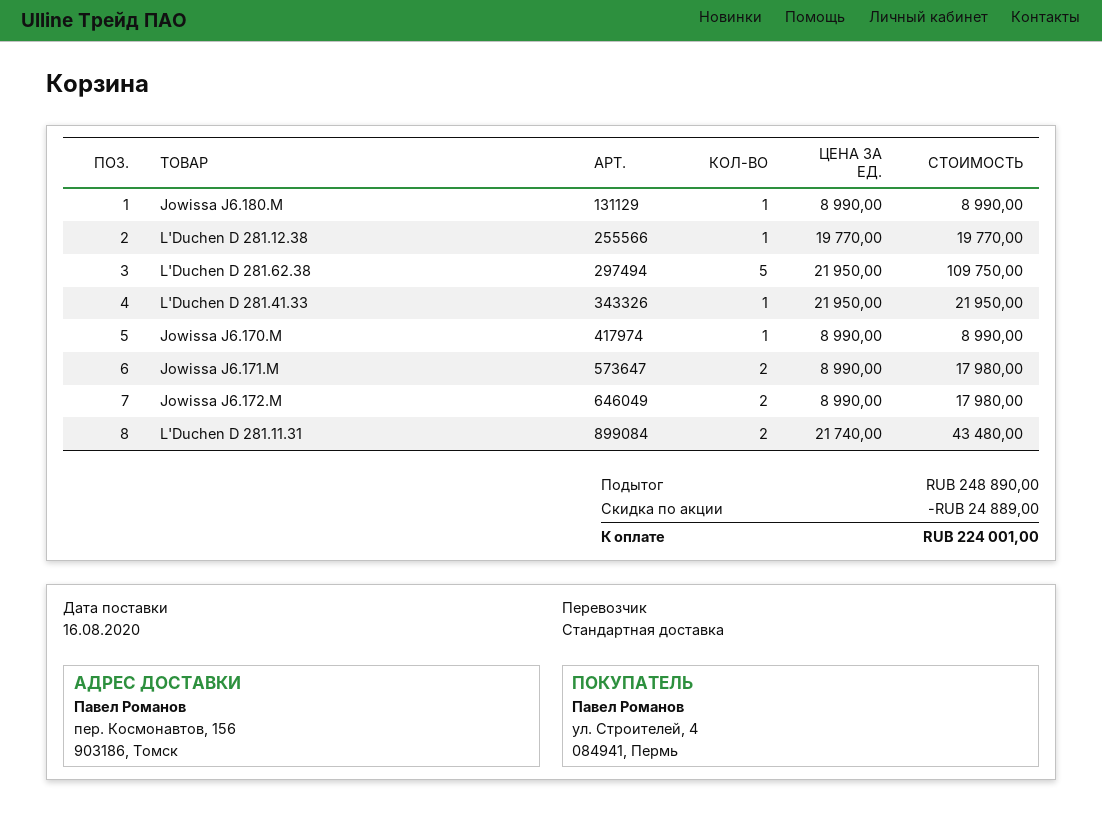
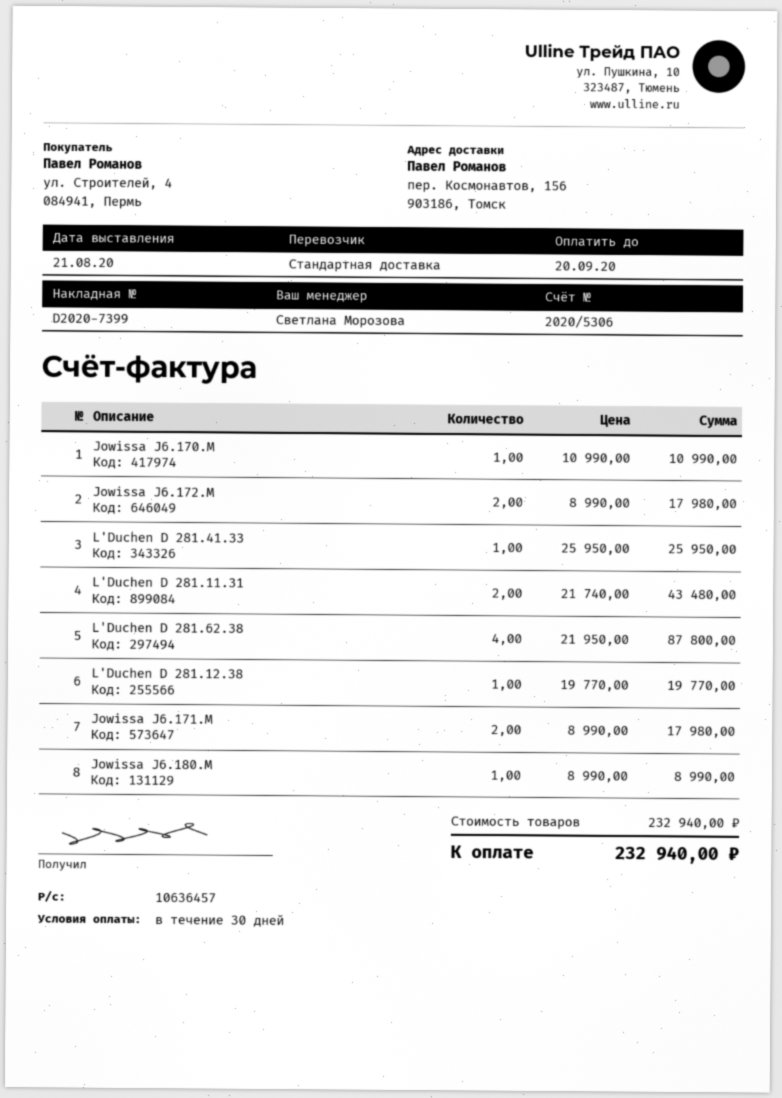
L'Duchen D 281.62.38: 5 x 21950.00 = 109750.00 -> 4 x 21950.00 = 87800.00
L'Duchen D 281.41.33: 1 x 21950.00 = 21950.00 -> 1 x 25950.00 = 25950.00
Jowissa J6.170.M: 1 x 8990.00 = 8990.00 -> 1 x 10990.00 = 10990.00
subtotal: 248890.00 -> 232940.00
discount: 24889.00 -> none
total: 224001.00 -> 232940.00

